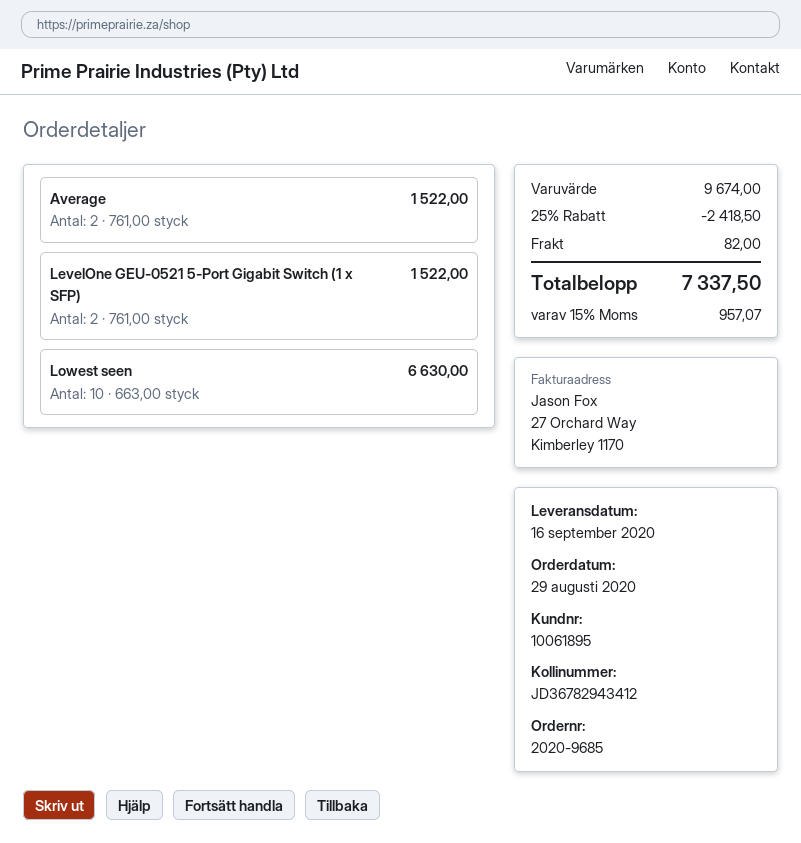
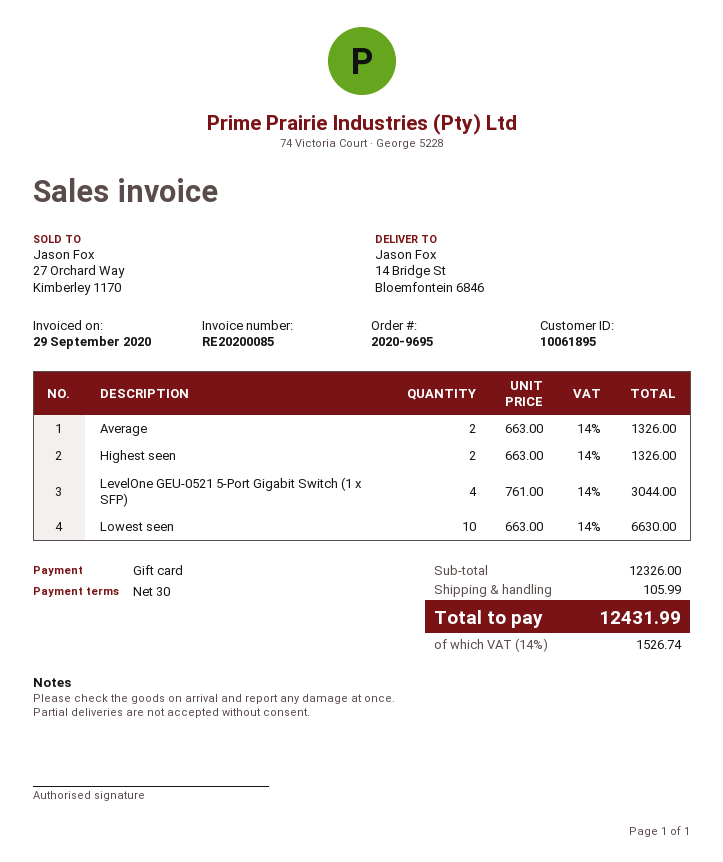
order number: 2020-9685 -> 2020-9695
Average: 2 x 761.00 = 1522.00 -> 2 x 663.00 = 1326.00
LevelOne GEU-0521 5-Port Gigabit Switch (1 x SFP): 2 x 761.00 = 1522.00 -> 4 x 761.00 = 3044.00
Highest seen: none -> 2 x 663.00 = 1326.00
subtotal: 9674.00 -> 12326.00
discount: 25% = 2418.50 -> none
shipping: 82.00 -> 105.99
tax: 15% = 957.07 -> 14% = 1526.74
total: 7337.50 -> 12431.99

